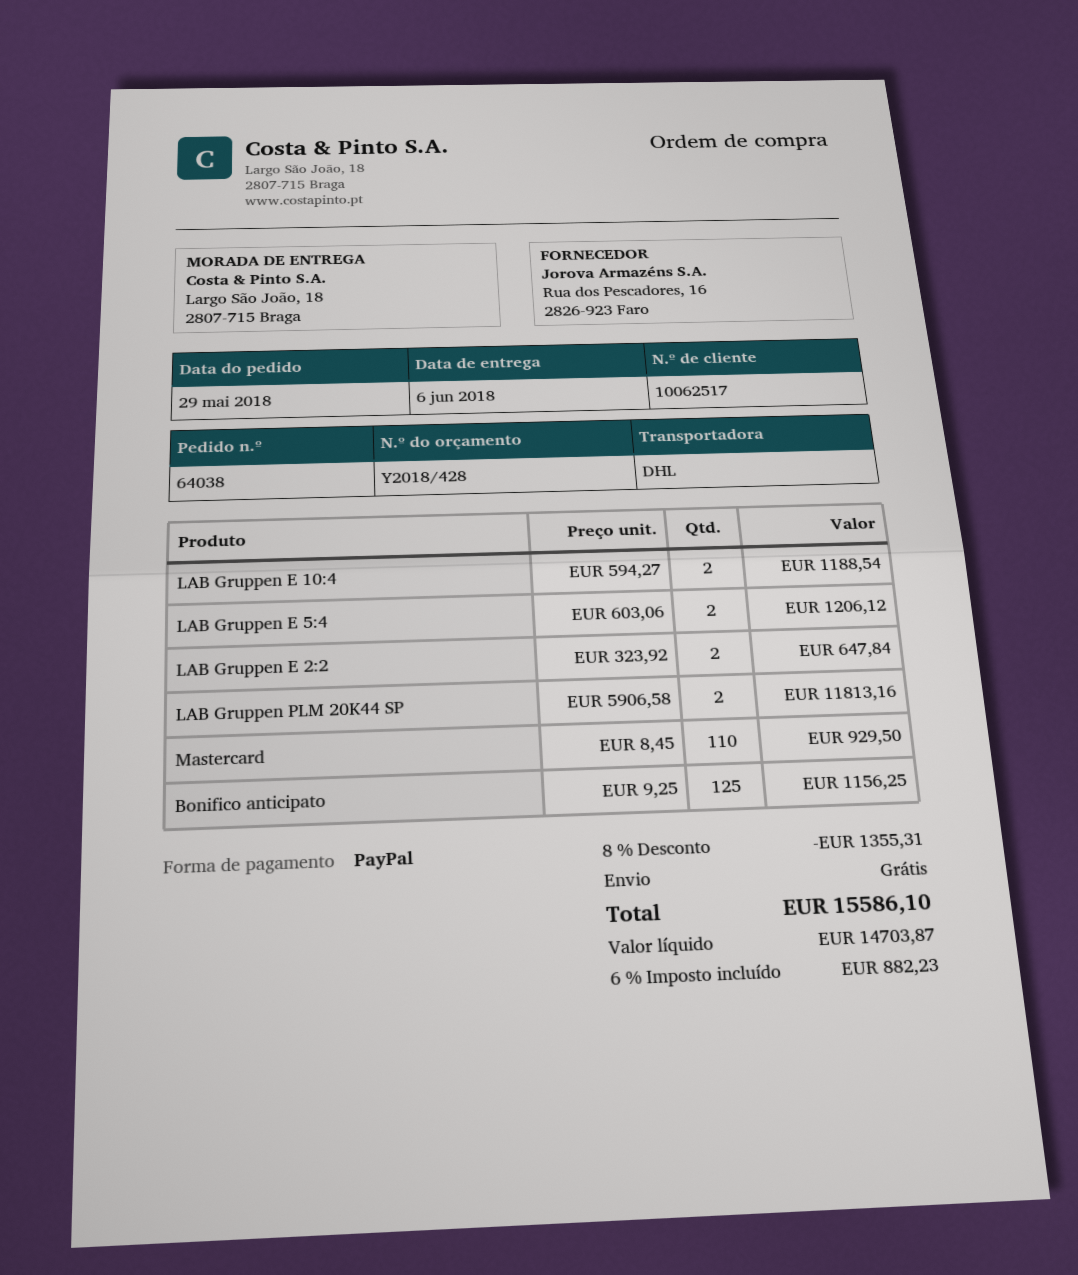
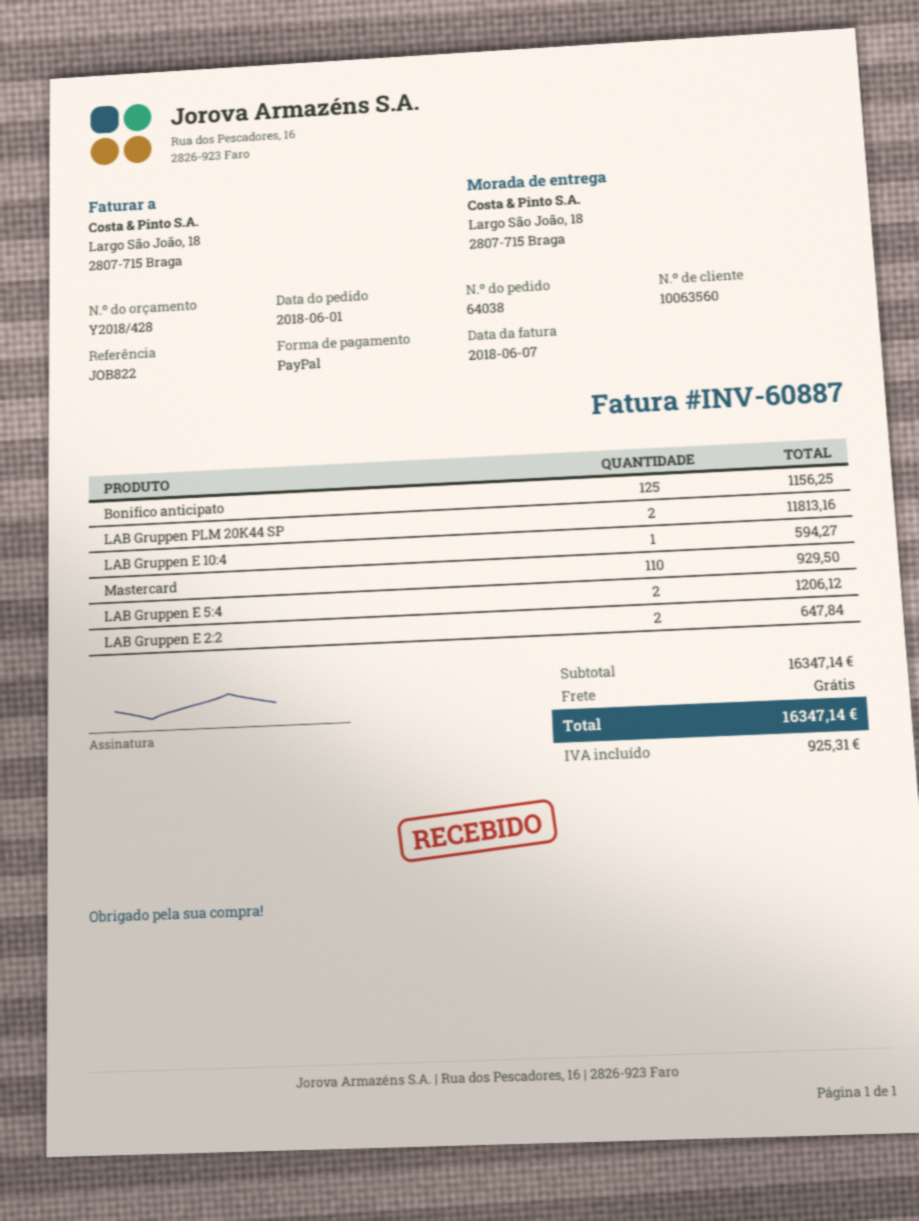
order date: 2018-05-29 -> 2018-06-01
customer number: 10062517 -> 10063560
LAB Gruppen E 10:4: 2 for 1188.54 -> 1 for 594.27
discount: 8% = 1355.31 -> none
tax: 882.23 -> 925.31
total: 15586.10 -> 16347.14

